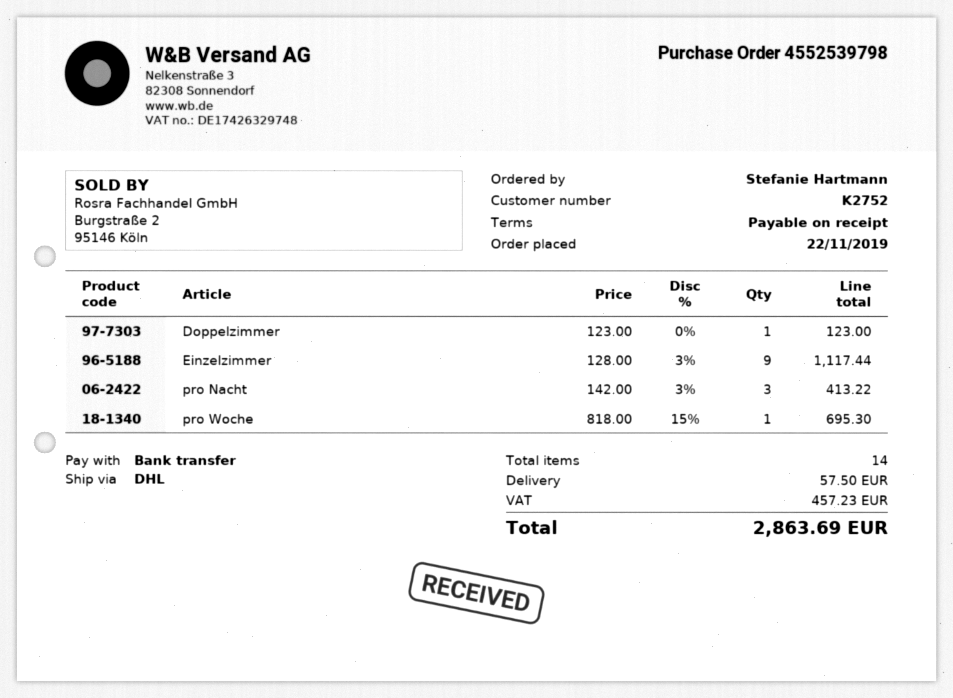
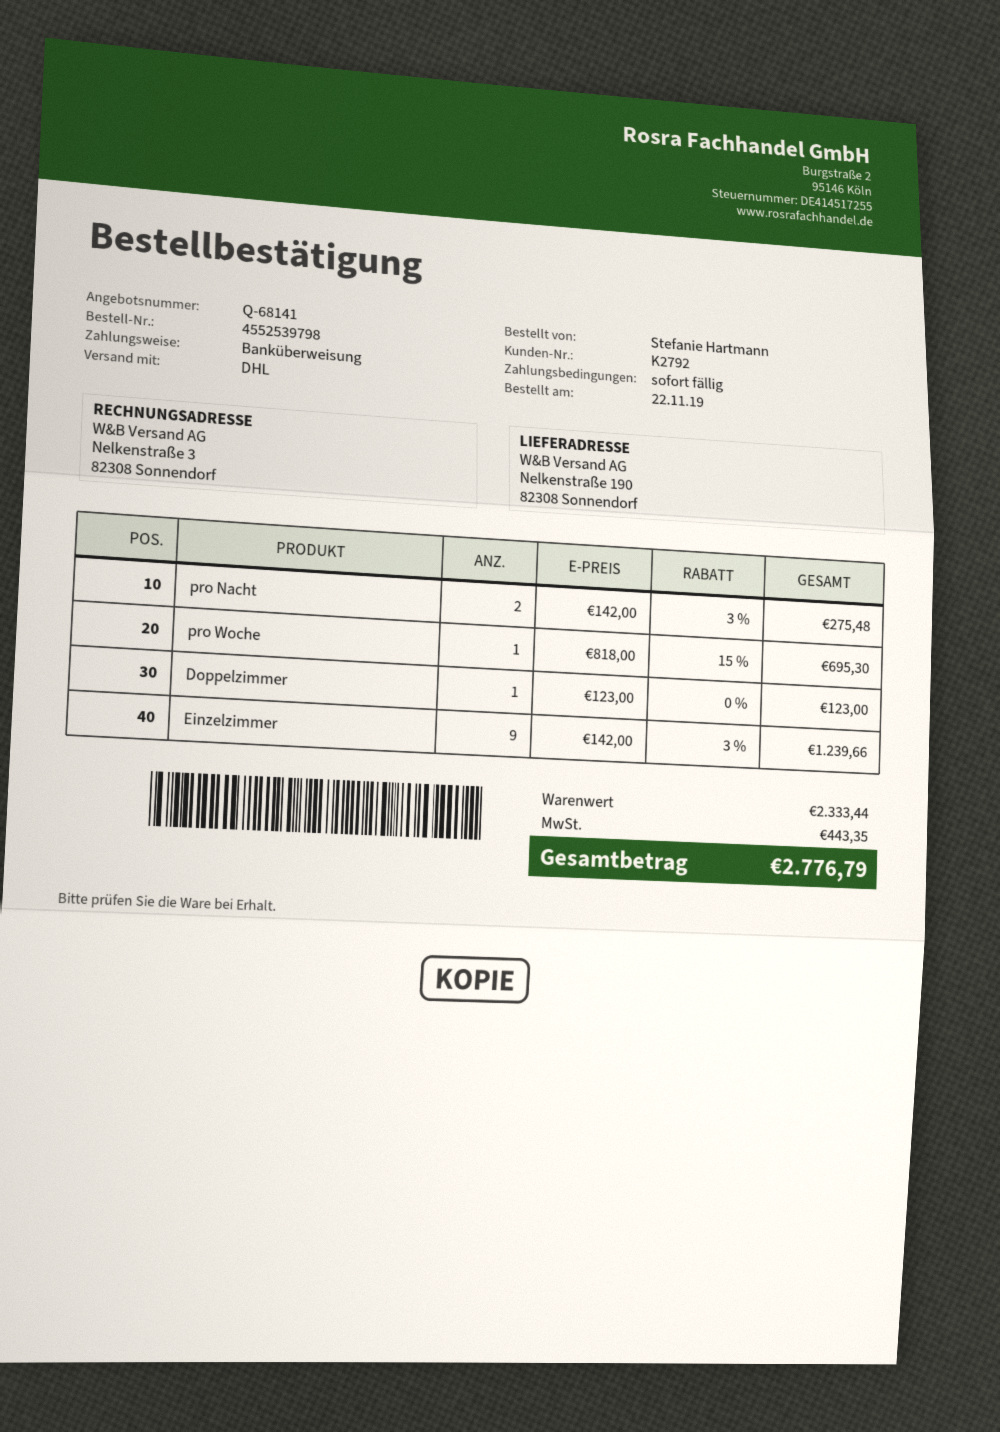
customer number: K2752 -> K2792
Einzelzimmer: 9 x 128.00 - 3% = 1117.44 -> 9 x 142.00 - 3% = 1239.66
pro Nacht: 3 x 142.00 - 3% = 413.22 -> 2 x 142.00 - 3% = 275.48
shipping: 57.50 -> none
tax: 457.23 -> 443.35
total: 2863.69 -> 2776.79

